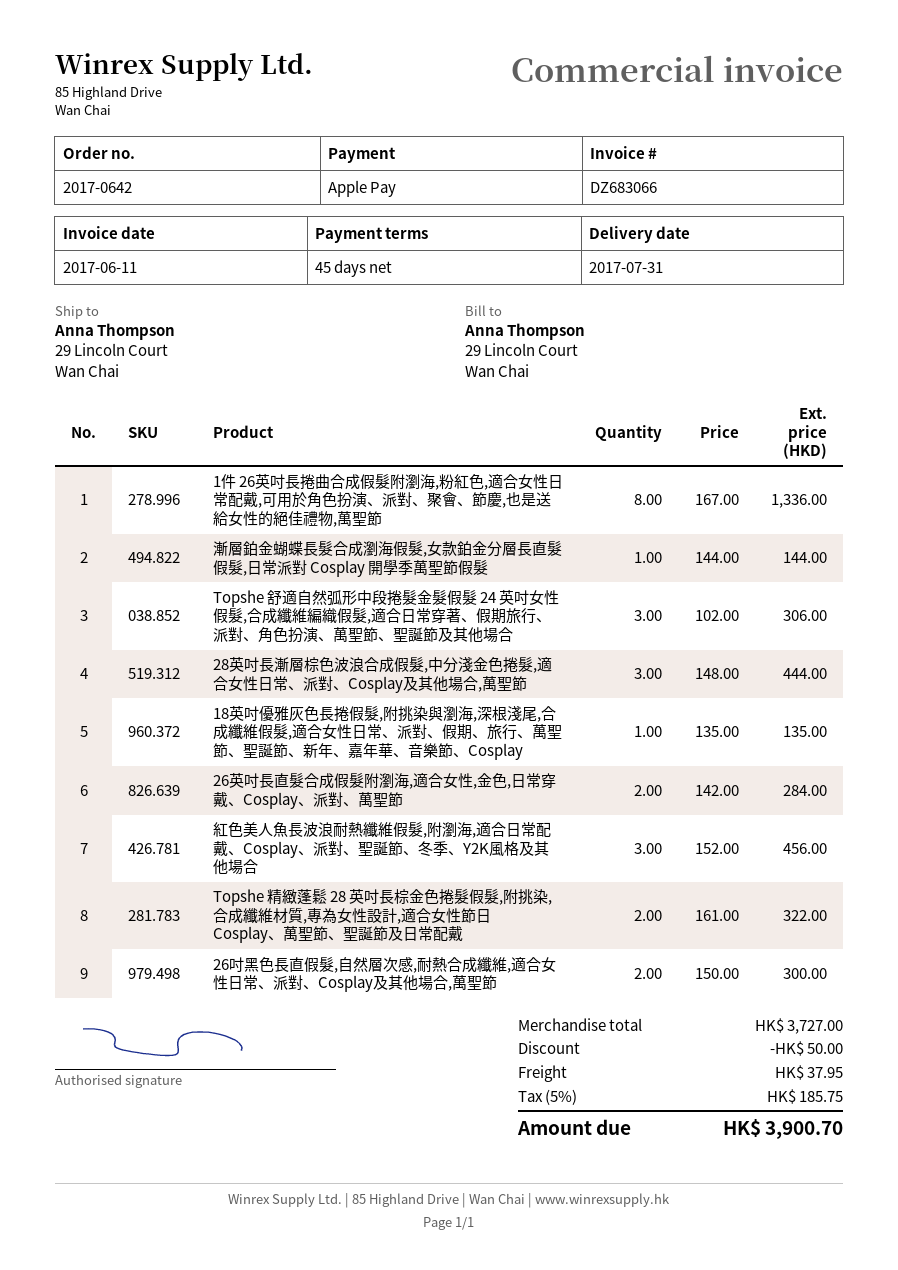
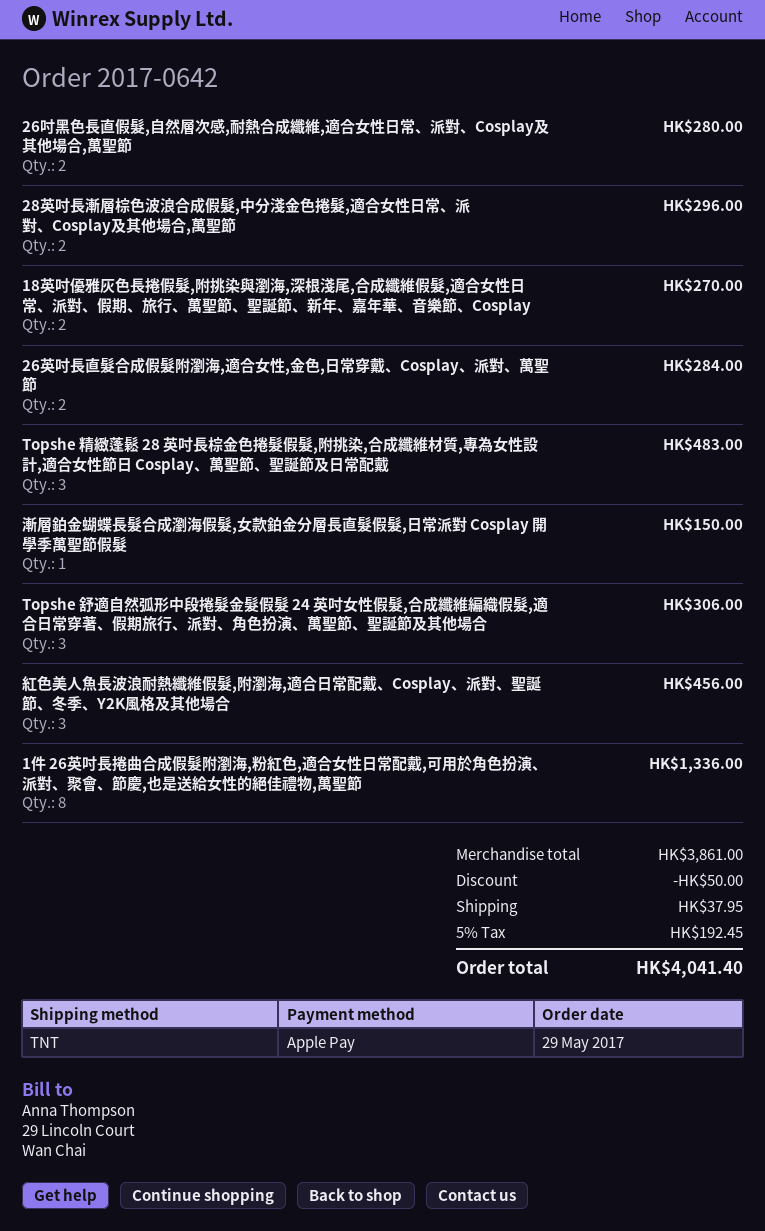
漸層鉑金蝴蝶長髮合成瀏海假髮,女款鉑金分層長直髮假髮,日常派對 Cosplay 開學季萬聖節假髮: 1 for 144.00 -> 1 for 150.00
28英吋長漸層棕色波浪合成假髮,中分淺金色捲髮,適合女性日常、派對、Cosplay及其他場合,萬聖節: 3 for 444.00 -> 2 for 296.00
18英吋優雅灰色長捲假髮,附挑染與瀏海,深根淺尾,合成纖維假髮,適合女性日常、派對、假期、旅行、萬聖節、聖誕節、新年、嘉年華、音樂節、Cosplay: 1 for 135.00 -> 2 for 270.00
Topshe 精緻蓬鬆 28 英吋長棕金色捲髮假髮,附挑染,合成纖維材質,專為女性設計,適合女性節日 Cosplay、萬聖節、聖誕節及日常配戴: 2 for 322.00 -> 3 for 483.00
26吋黑色長直假髮,自然層次感,耐熱合成纖維,適合女性日常、派對、Cosplay及其他場合,萬聖節: 2 for 300.00 -> 2 for 280.00
subtotal: 3727.00 -> 3861.00
tax: 5% = 185.75 -> 5% = 192.45
total: 3900.70 -> 4041.40

